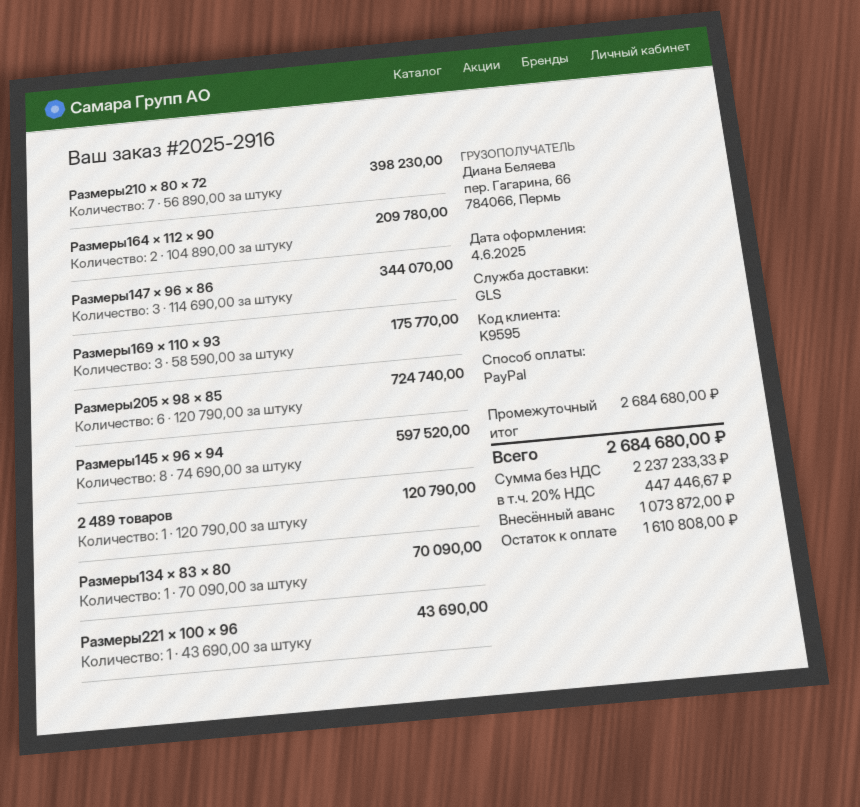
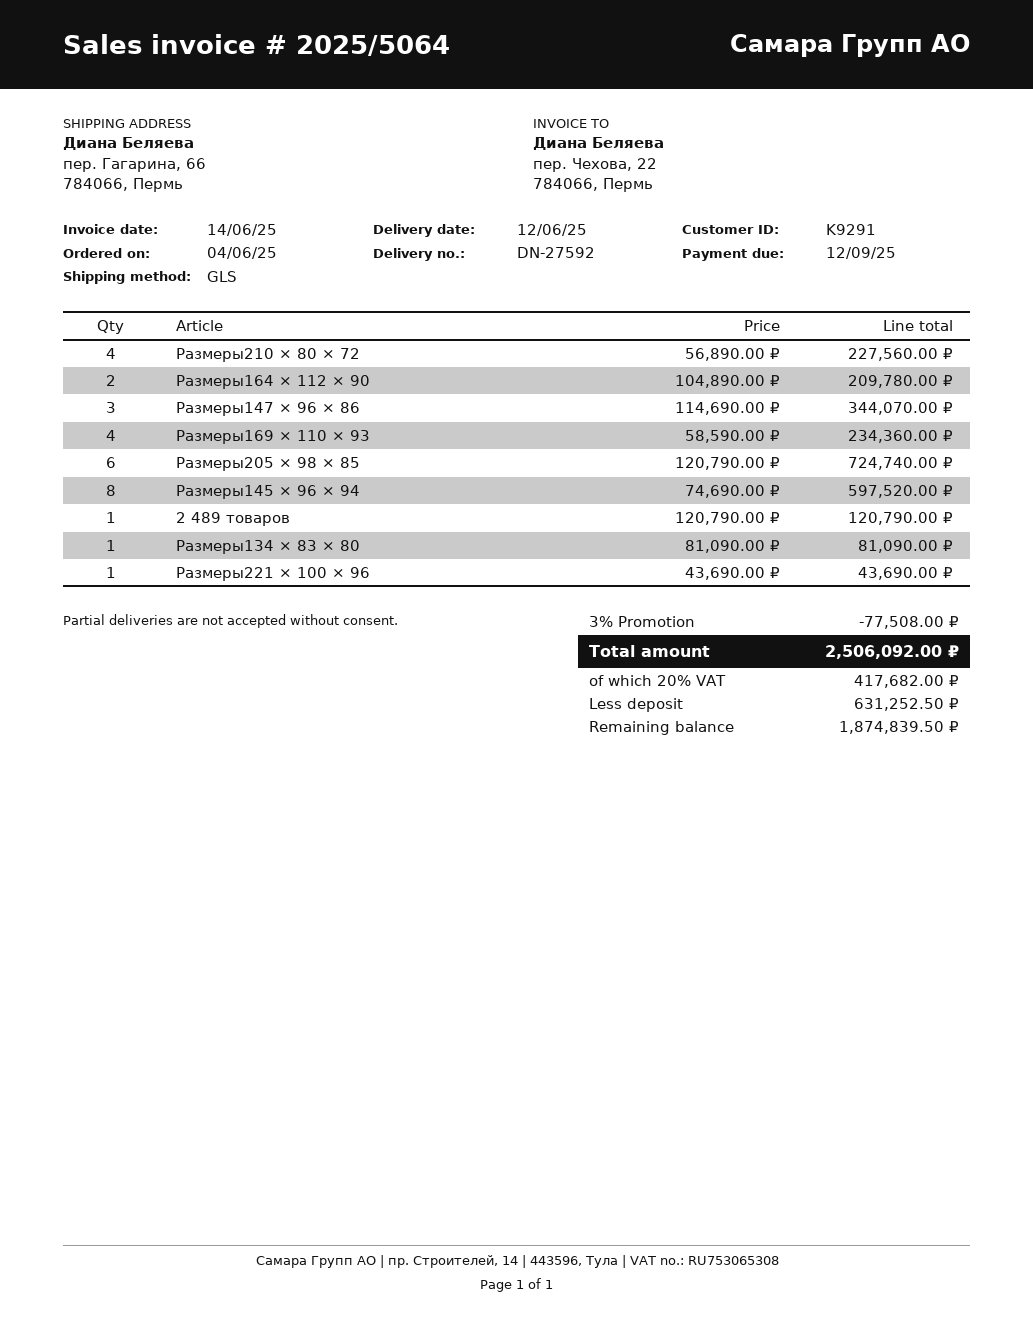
customer number: K9595 -> K9291
Размеры210 × 80 × 72: 7 x 56890.00 = 398230.00 -> 4 x 56890.00 = 227560.00
Размеры169 × 110 × 93: 3 x 58590.00 = 175770.00 -> 4 x 58590.00 = 234360.00
Размеры134 × 83 × 80: 1 x 70090.00 = 70090.00 -> 1 x 81090.00 = 81090.00
discount: none -> 3% = 77508.00
tax: 20% = 447446.67 -> 20% = 417682.00
total: 2684680.00 -> 2506092.00
deposit: 1073872.00 -> 631252.50
balance: 1610808.00 -> 1874839.50

